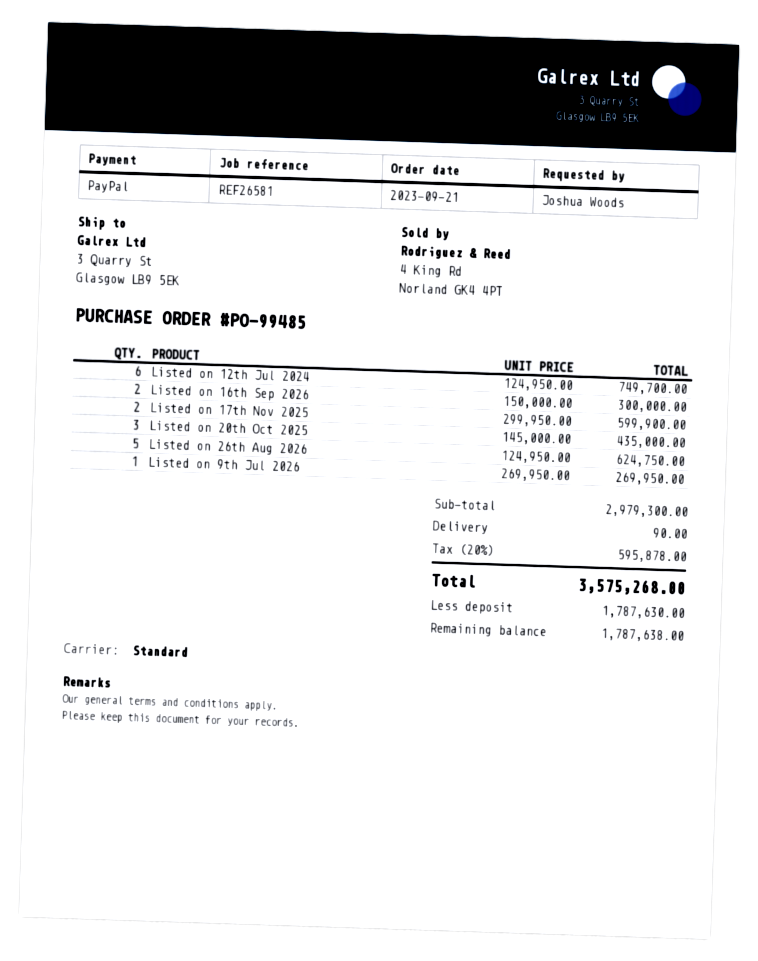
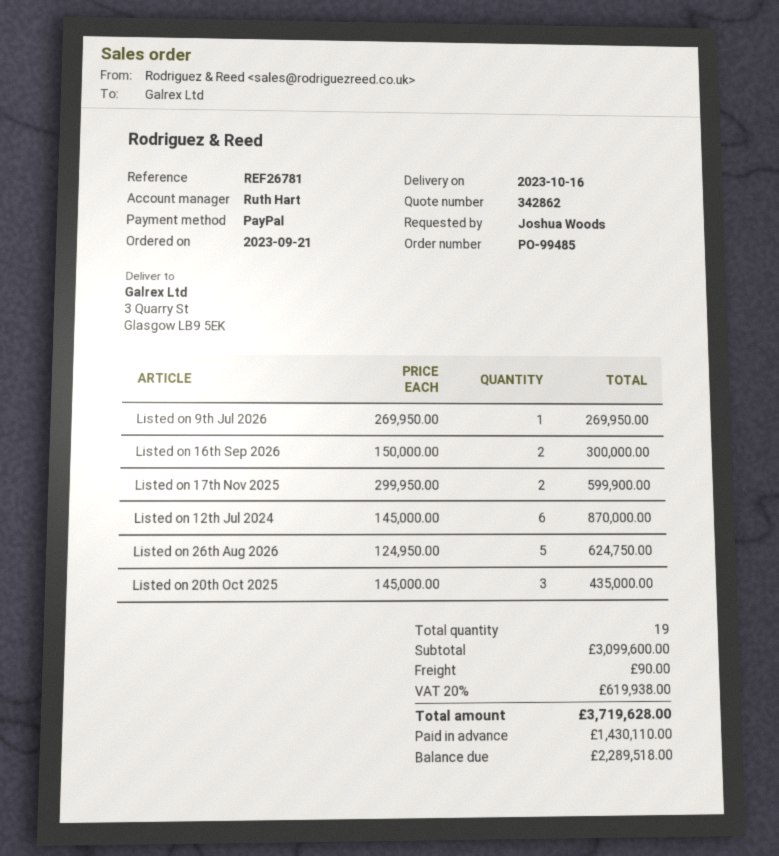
reference: REF26581 -> REF26781
Listed on 12th Jul 2024: 6 x 124950.00 = 749700.00 -> 6 x 145000.00 = 870000.00
subtotal: 2979300.00 -> 3099600.00
tax: 20% = 595878.00 -> 20% = 619938.00
total: 3575268.00 -> 3719628.00
deposit: 1787630.00 -> 1430110.00
balance: 1787638.00 -> 2289518.00

